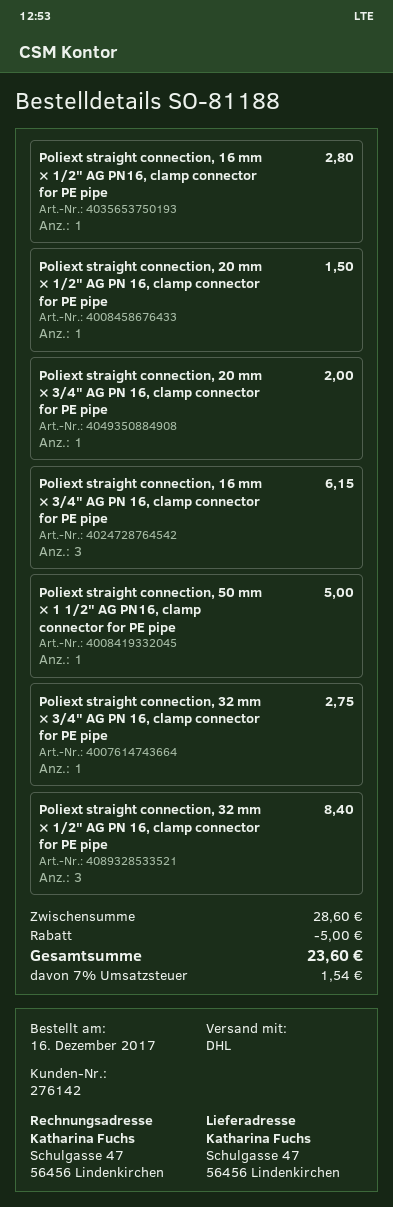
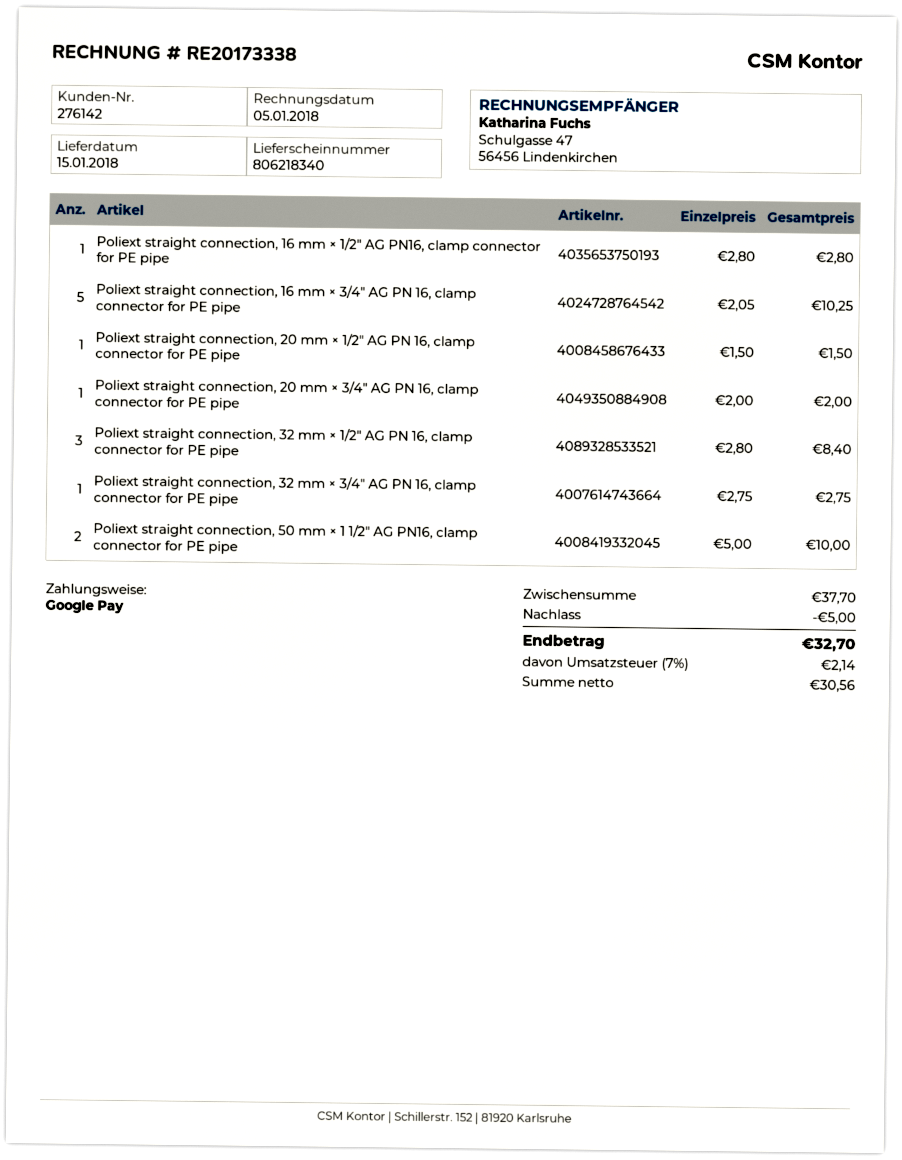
Poliext straight connection, 16 mm × 3/4" AG PN 16, clamp connector for PE pipe: 3 for 6.15 -> 5 for 10.25
Poliext straight connection, 50 mm × 1 1/2" AG PN16, clamp connector for PE pipe: 1 for 5.00 -> 2 for 10.00
subtotal: 28.60 -> 37.70
tax: 7% = 1.54 -> 7% = 2.14
total: 23.60 -> 32.70

